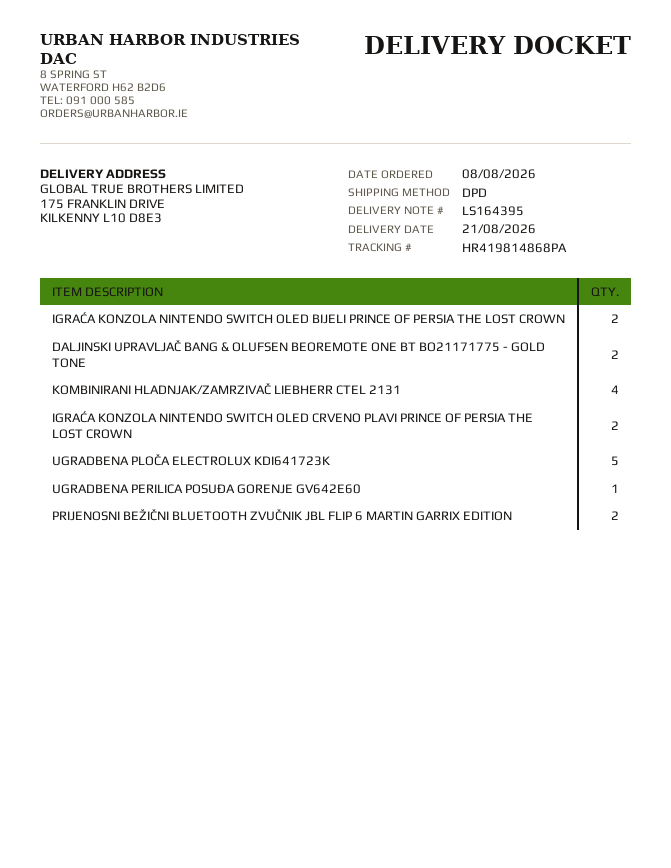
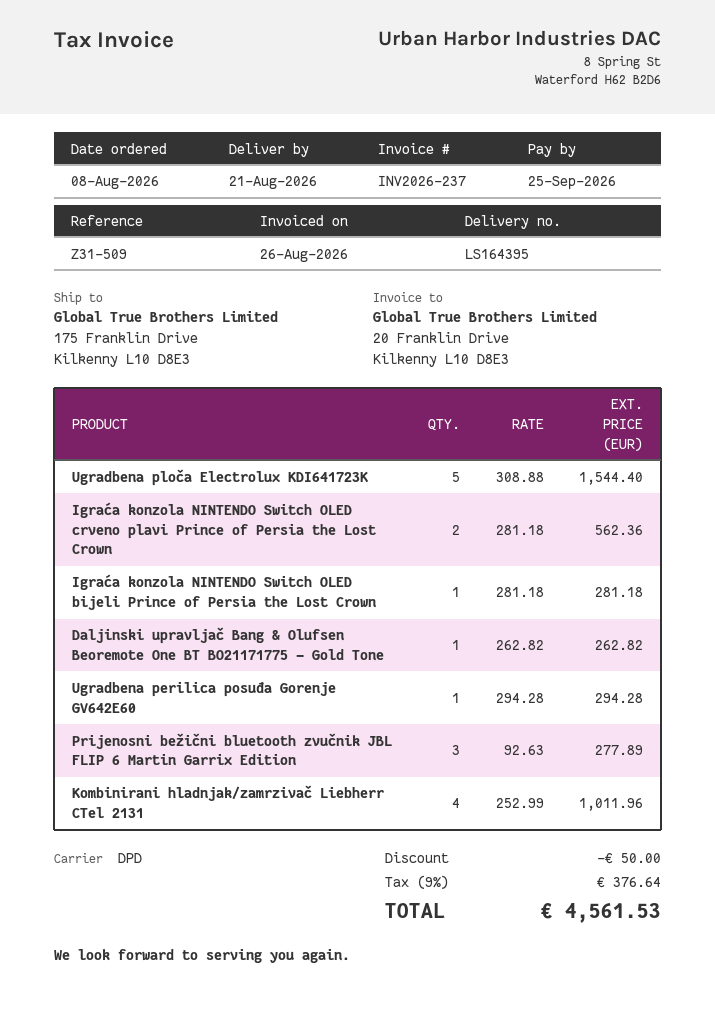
IGRAĆA KONZOLA NINTENDO SWITCH OLED BIJELI PRINCE OF PERSIA THE LOST CROWN: 2 -> 1
DALJINSKI UPRAVLJAČ BANG & OLUFSEN BEOREMOTE ONE BT BO21171775 - GOLD TONE: 2 -> 1
PRIJENOSNI BEŽIČNI BLUETOOTH ZVUČNIK JBL FLIP 6 MARTIN GARRIX EDITION: 2 -> 3

